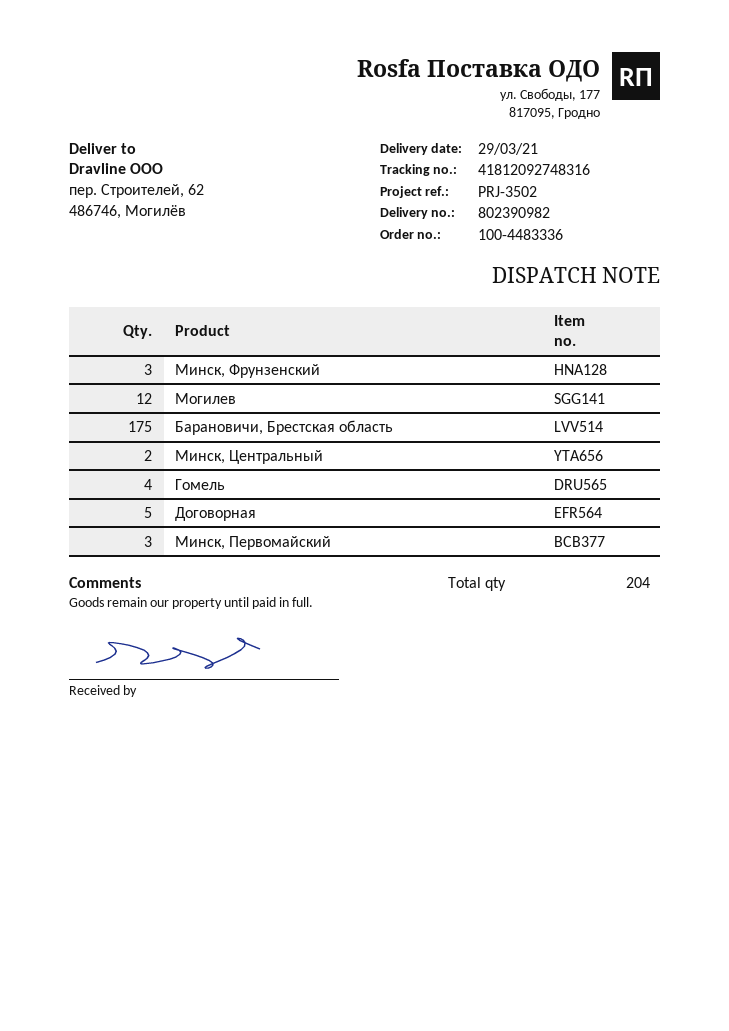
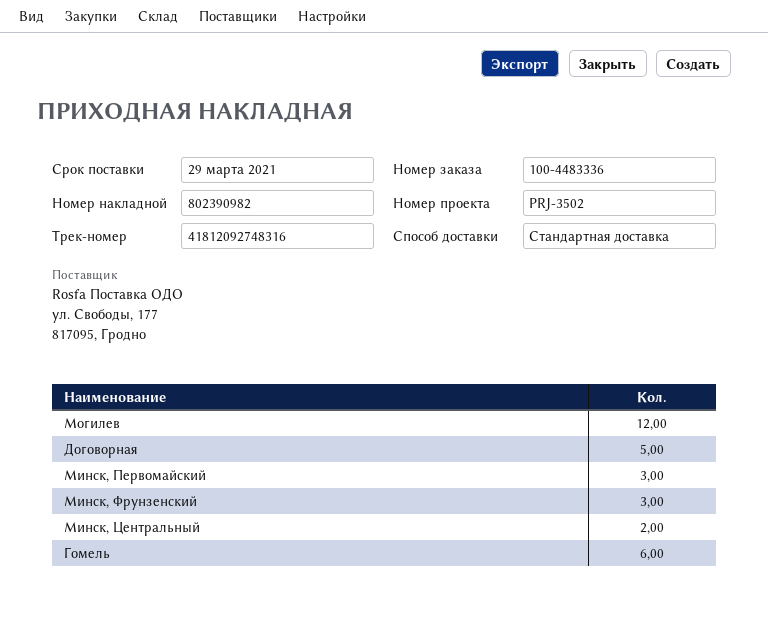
Барановичи, Брестская область: 175 -> none
Гомель: 4 -> 6

